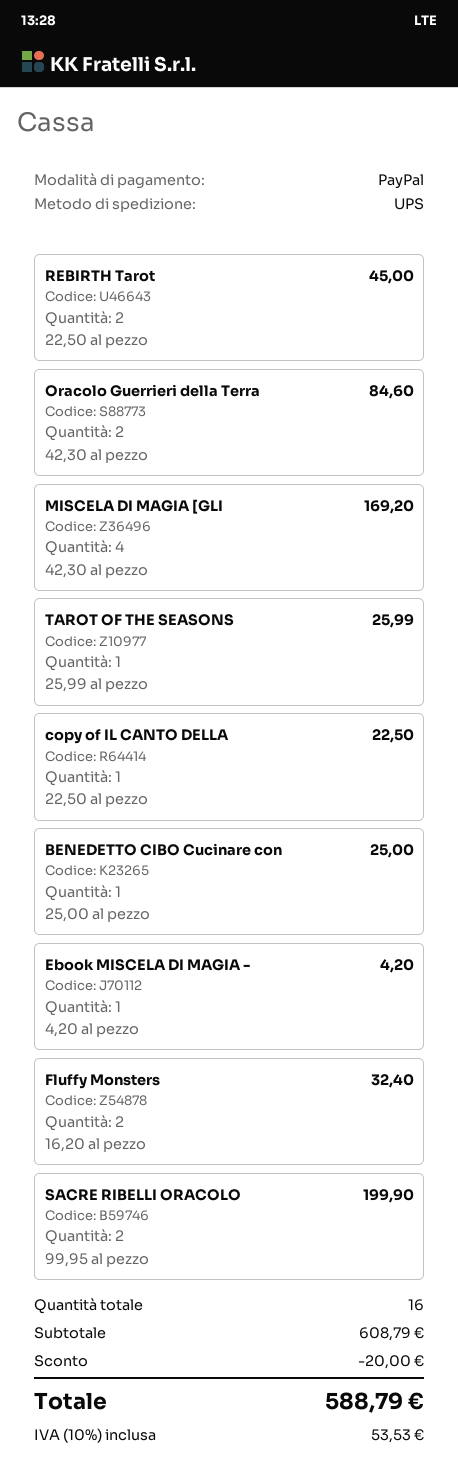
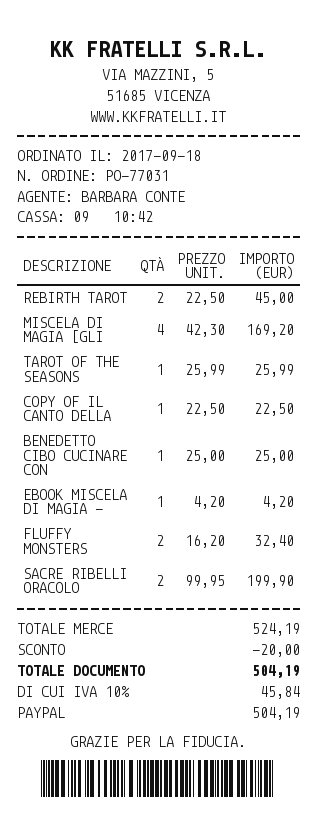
Oracolo Guerrieri della Terra: 2 x 42.30 = 84.60 -> none
subtotal: 608.79 -> 524.19
tax: 10% = 53.53 -> 10% = 45.84
total: 588.79 -> 504.19

